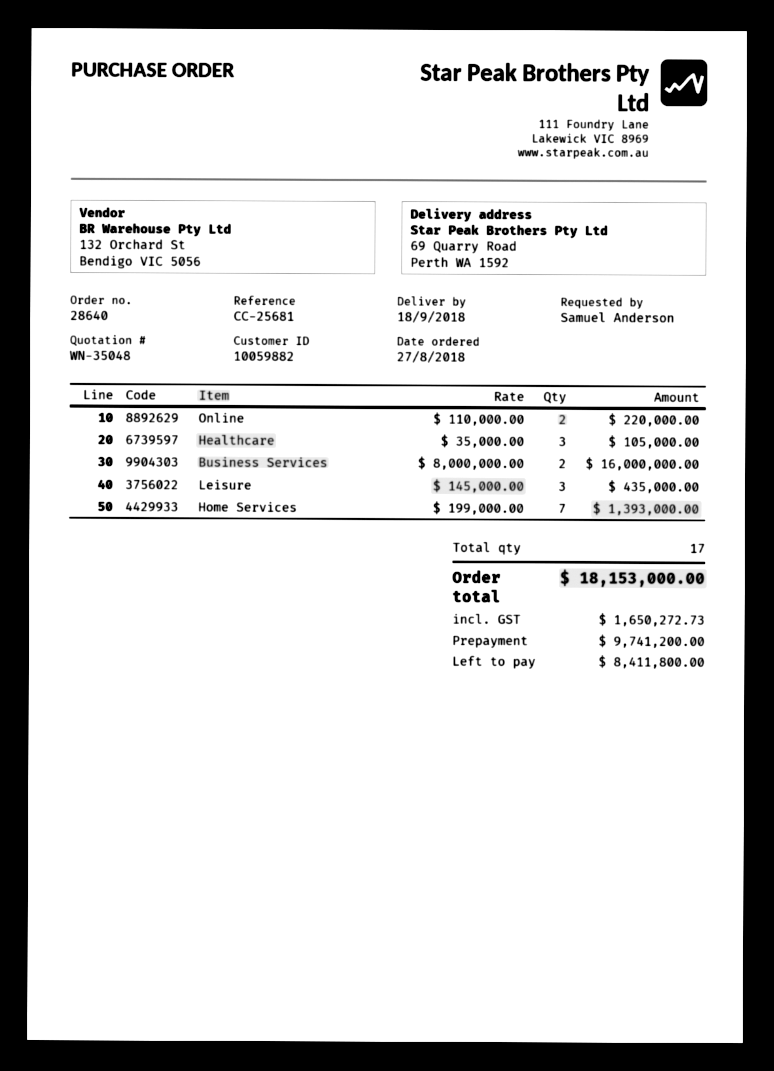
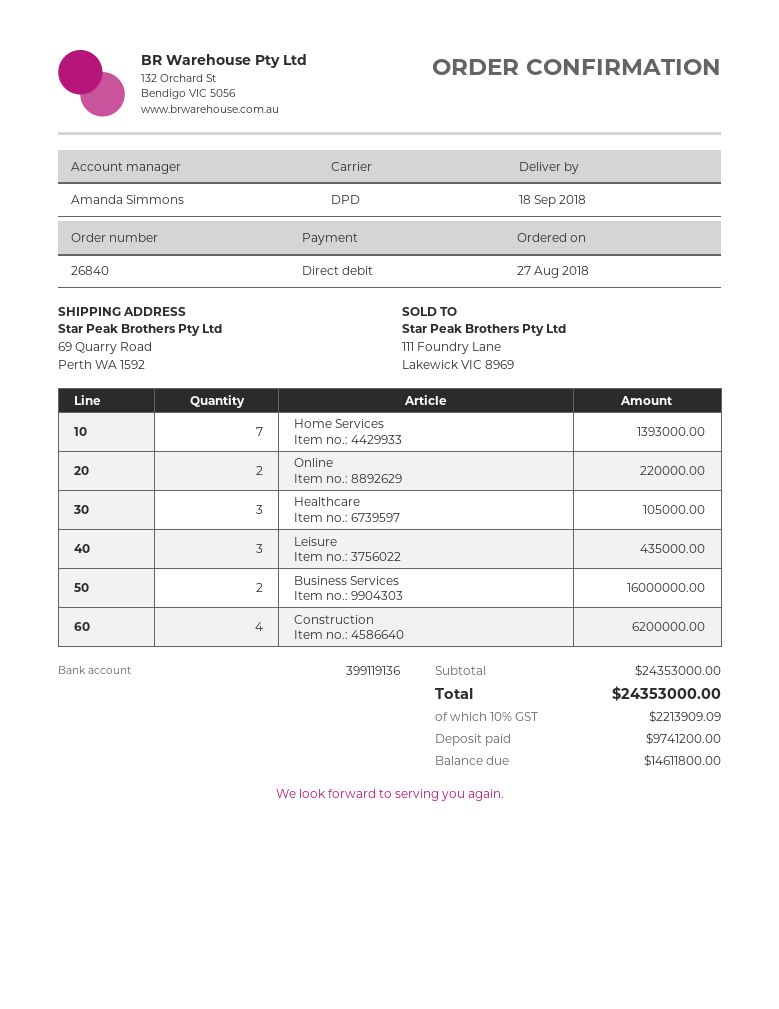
order number: 28640 -> 26840
Construction: none -> 4 for 6200000.00
tax: 1650272.73 -> 2213909.09
total: 18153000.00 -> 24353000.00
balance: 8411800.00 -> 14611800.00

